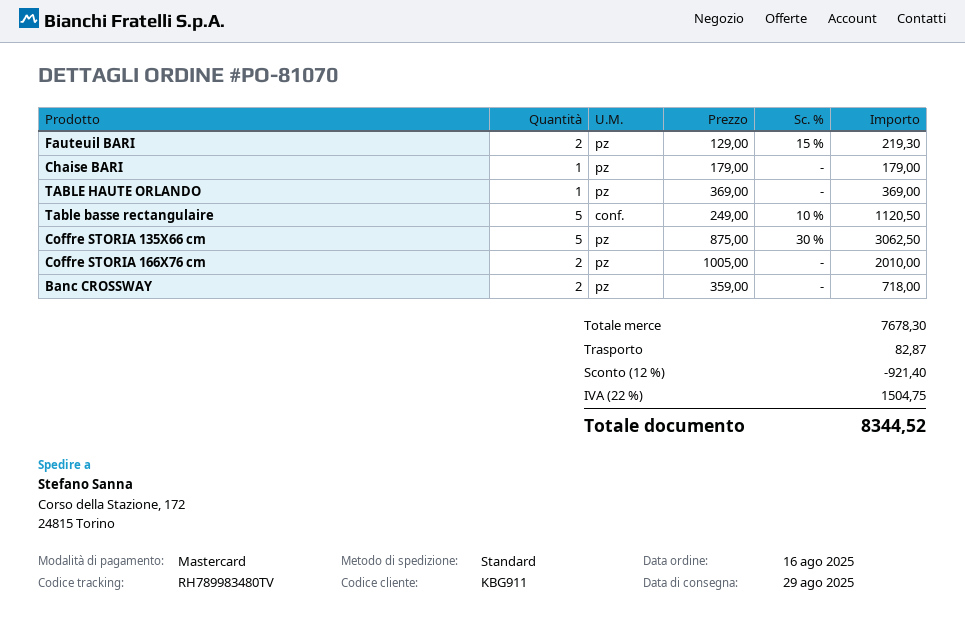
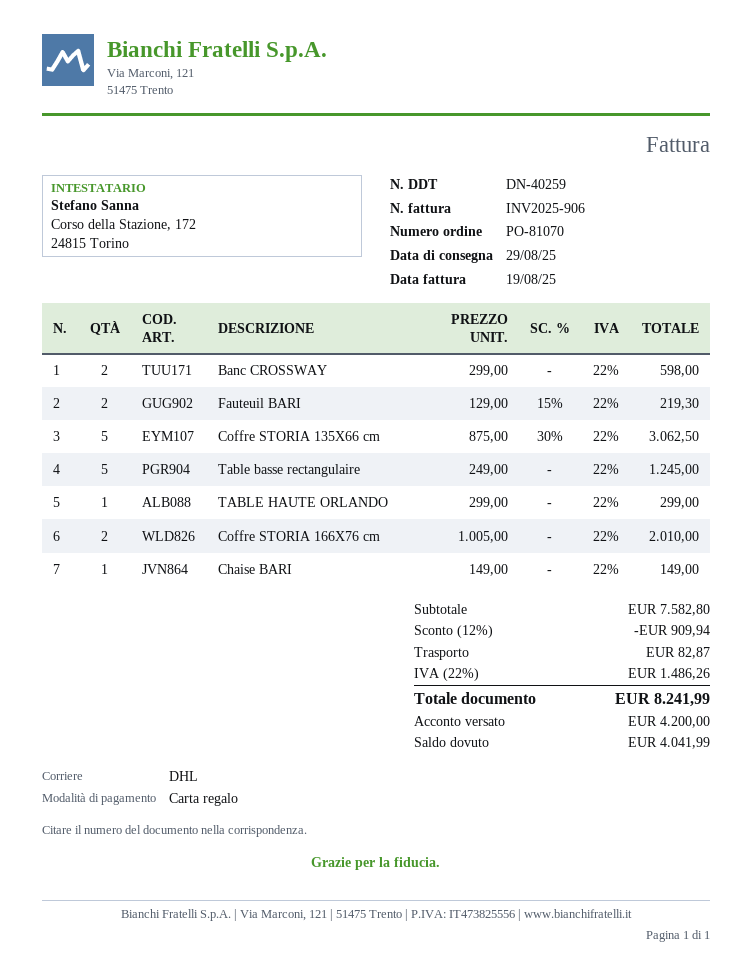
payment method: Mastercard -> gift card
shipping method: standard -> DHL
Chaise BARI: 1 x 179.00 = 179.00 -> 1 x 149.00 = 149.00
TABLE HAUTE ORLANDO: 1 x 369.00 = 369.00 -> 1 x 299.00 = 299.00
Table basse rectangulaire: 5 x 249.00 - 10% = 1120.50 -> 5 x 249.00 = 1245.00
Banc CROSSWAY: 2 x 359.00 = 718.00 -> 2 x 299.00 = 598.00
subtotal: 7678.30 -> 7582.80
discount: 12% = 921.40 -> 12% = 909.94
tax: 22% = 1504.75 -> 22% = 1486.26
total: 8344.52 -> 8241.99

